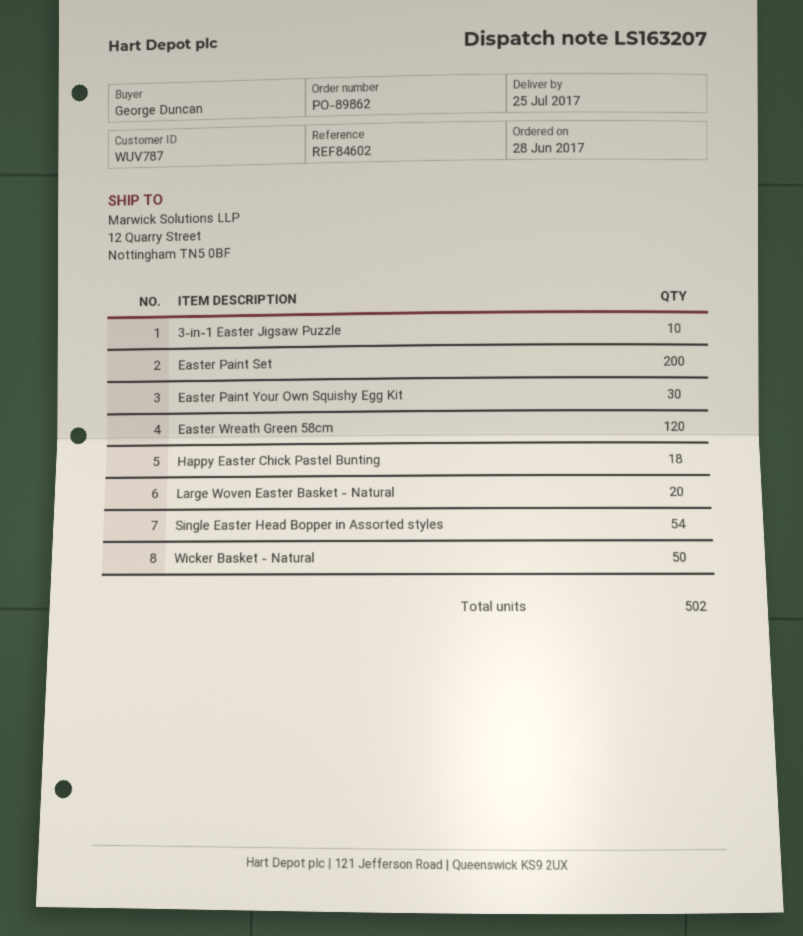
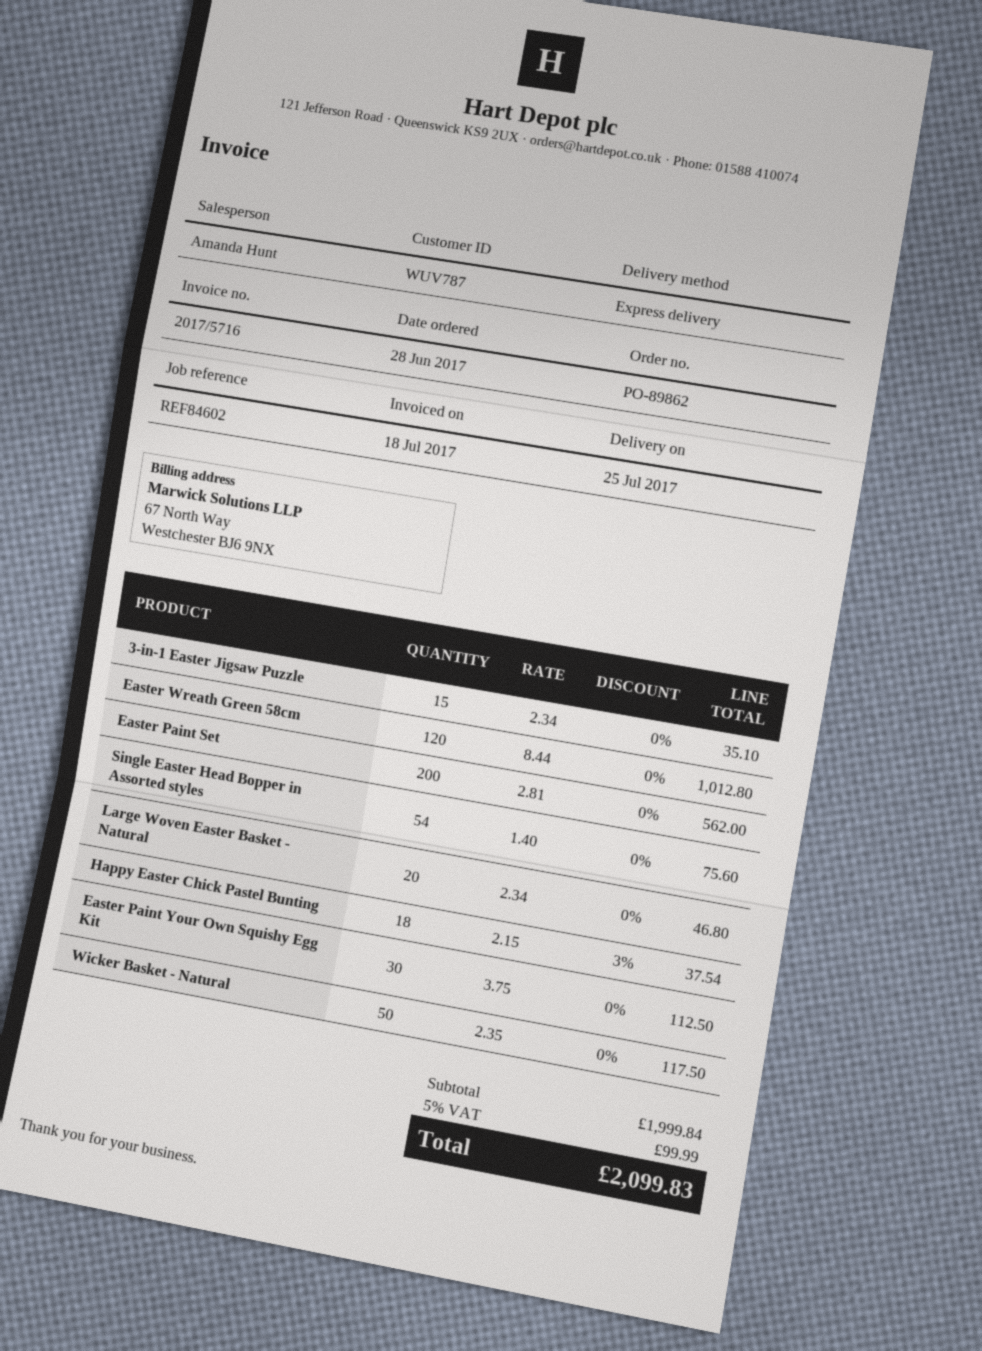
3-in-1 Easter Jigsaw Puzzle: 10 -> 15

